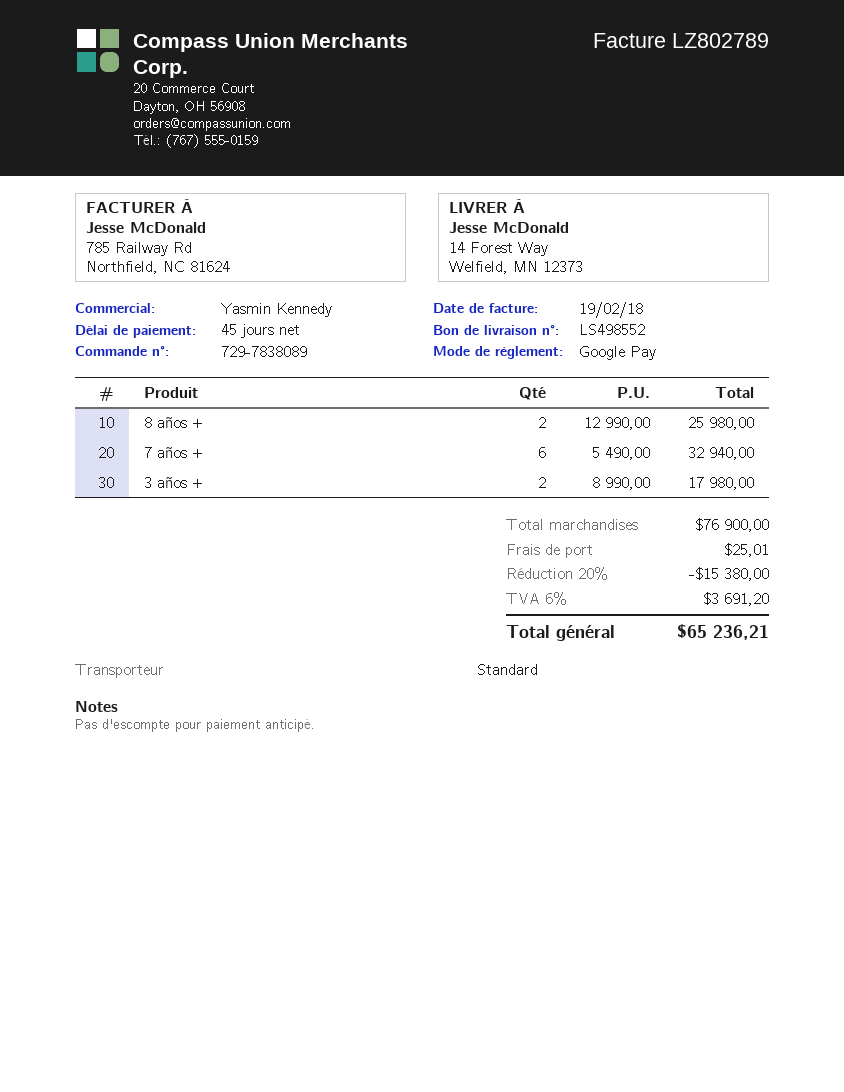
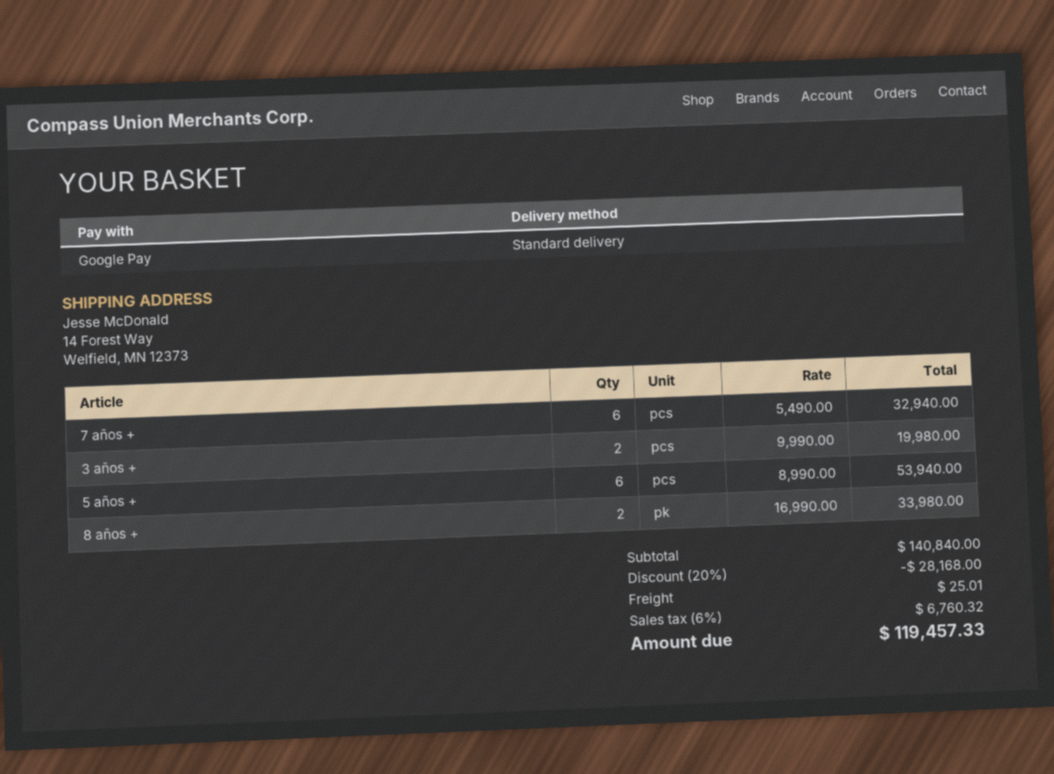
8 años +: 2 x 12990.00 = 25980.00 -> 2 x 16990.00 = 33980.00
3 años +: 2 x 8990.00 = 17980.00 -> 2 x 9990.00 = 19980.00
5 años +: none -> 6 x 8990.00 = 53940.00
subtotal: 76900.00 -> 140840.00
discount: 20% = 15380.00 -> 20% = 28168.00
tax: 6% = 3691.20 -> 6% = 6760.32
total: 65236.21 -> 119457.33

